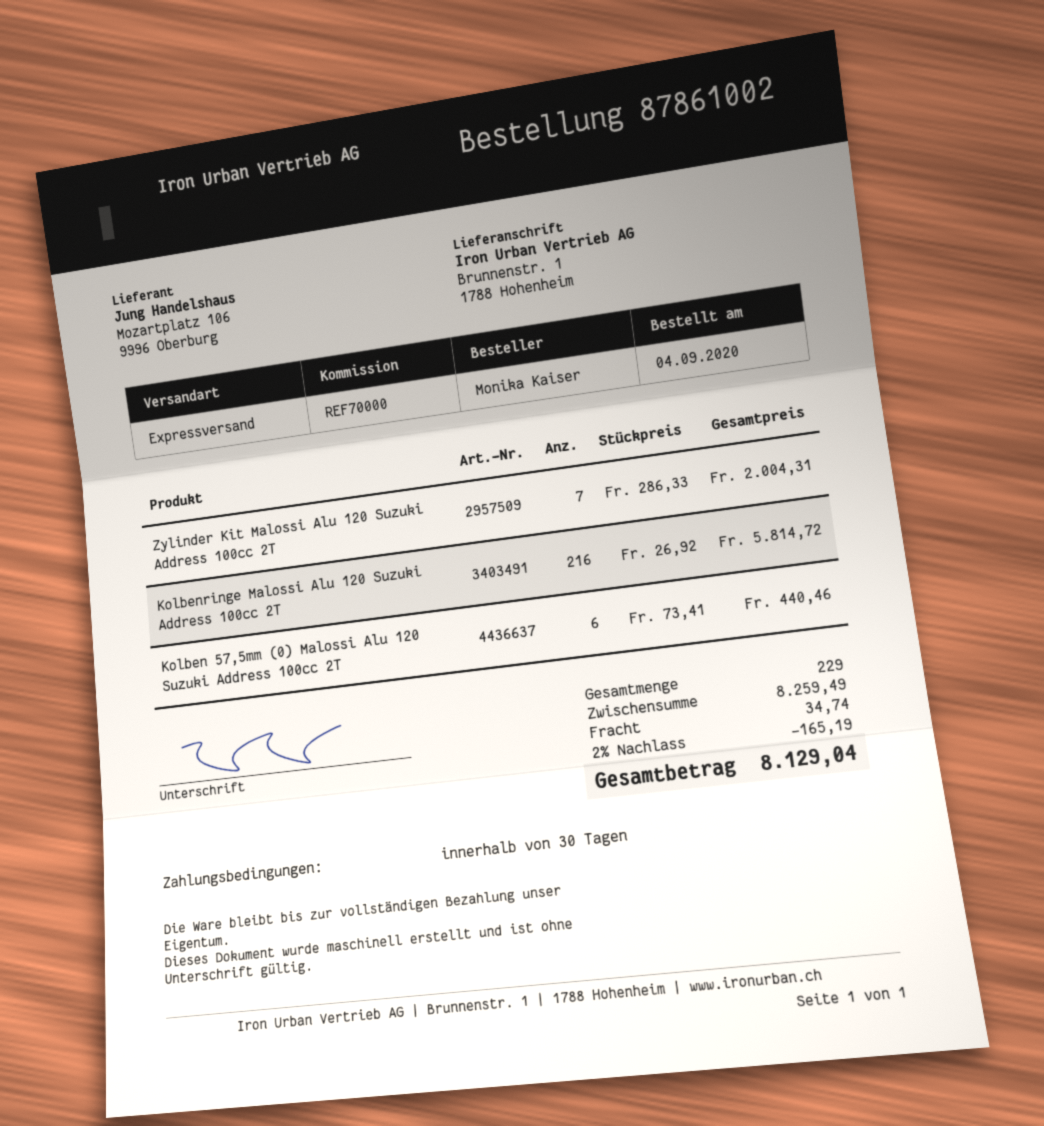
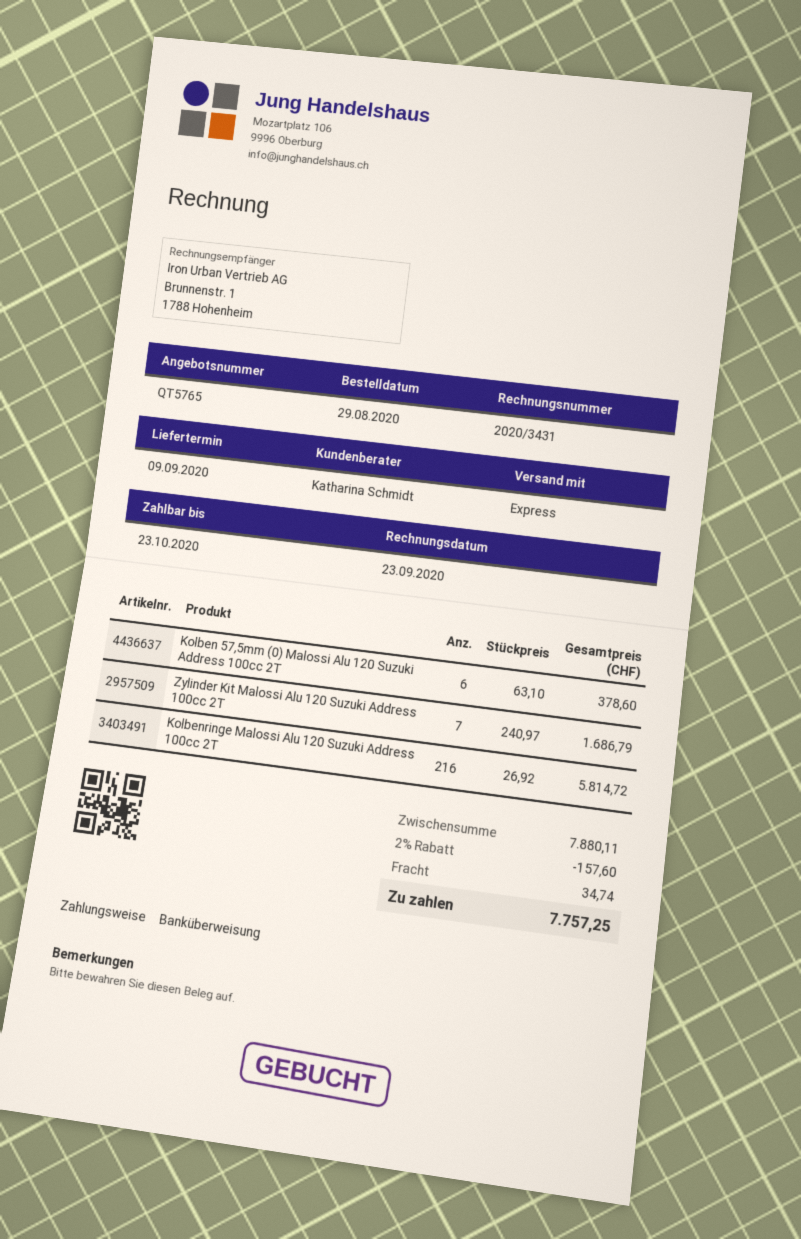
order date: 2020-09-04 -> 2020-08-29
Zylinder Kit Malossi Alu 120 Suzuki Address 100cc 2T: 7 x 286.33 = 2004.31 -> 7 x 240.97 = 1686.79
Kolben 57,5mm (0) Malossi Alu 120 Suzuki Address 100cc 2T: 6 x 73.41 = 440.46 -> 6 x 63.10 = 378.60
subtotal: 8259.49 -> 7880.11
discount: 2% = 165.19 -> 2% = 157.60
total: 8129.04 -> 7757.25

